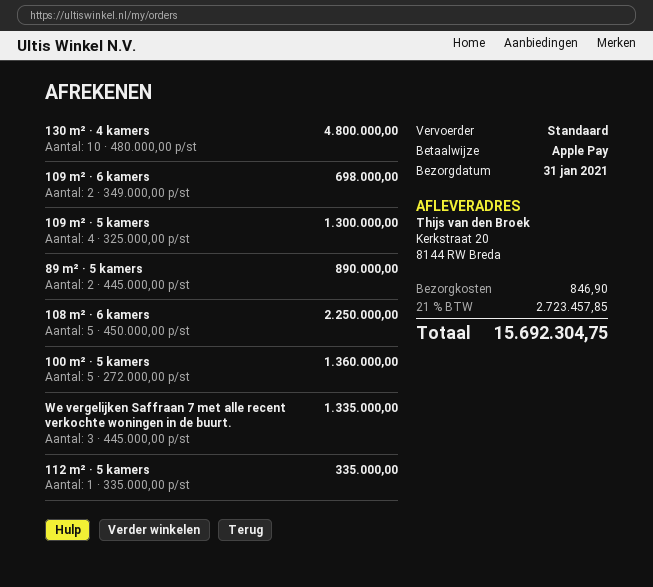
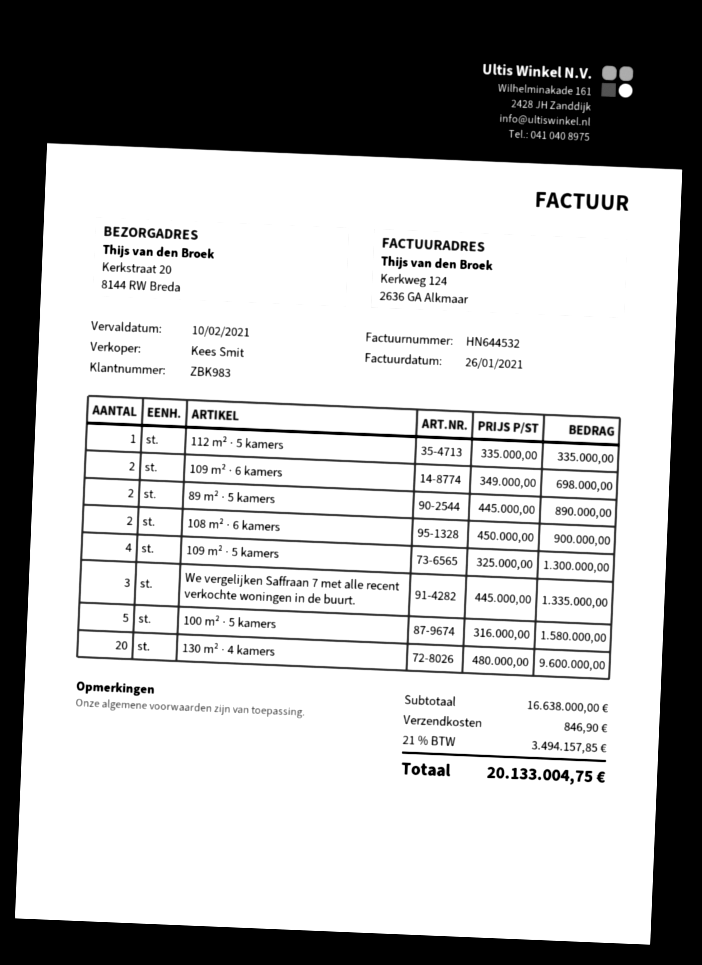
130 m² · 4 kamers: 10 x 480000.00 = 4800000.00 -> 20 x 480000.00 = 9600000.00
108 m² · 6 kamers: 5 x 450000.00 = 2250000.00 -> 2 x 450000.00 = 900000.00
100 m² · 5 kamers: 5 x 272000.00 = 1360000.00 -> 5 x 316000.00 = 1580000.00
tax: 21% = 2723457.85 -> 21% = 3494157.85
total: 15692304.75 -> 20133004.75

